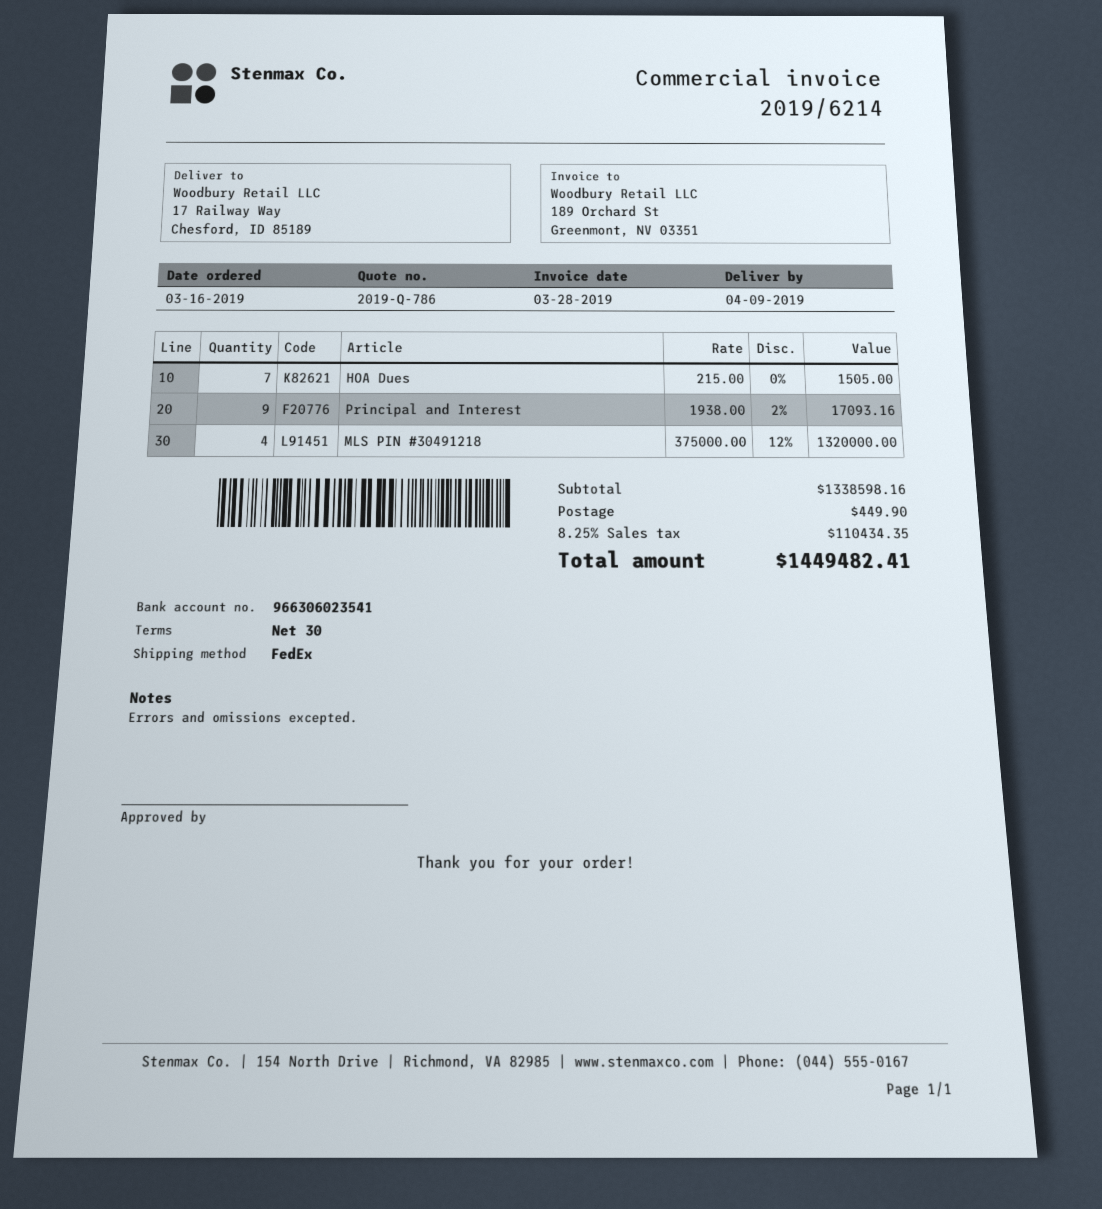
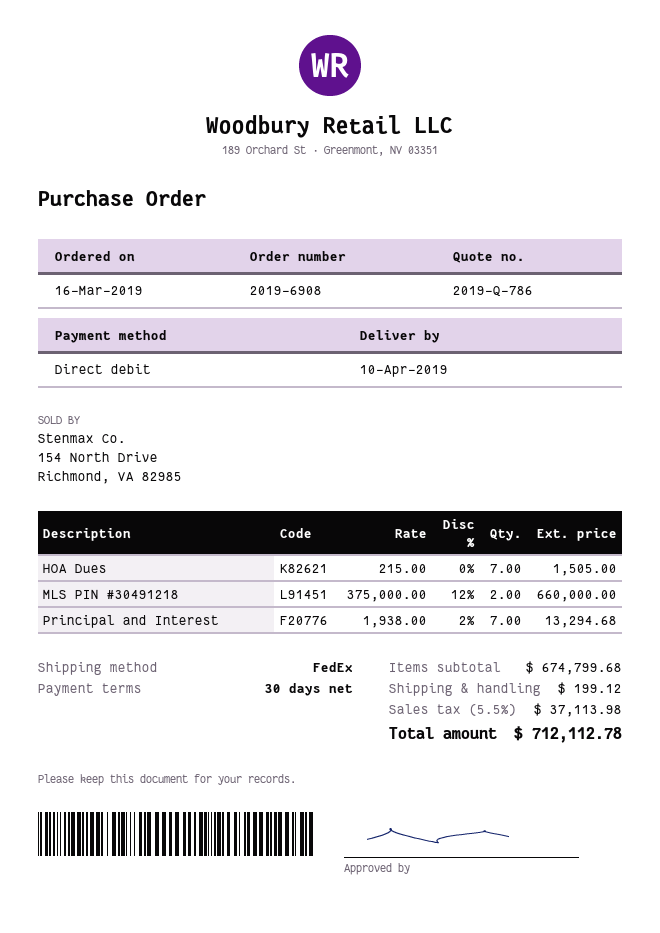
delivery date: 2019-04-09 -> 2019-04-10
Principal and Interest: 9 x 1938.00 - 2% = 17093.16 -> 7 x 1938.00 - 2% = 13294.68
MLS PIN #30491218: 4 x 375000.00 - 12% = 1320000.00 -> 2 x 375000.00 - 12% = 660000.00
subtotal: 1338598.16 -> 674799.68
shipping: 449.90 -> 199.12
tax: 8.25% = 110434.35 -> 5.5% = 37113.98
total: 1449482.41 -> 712112.78

